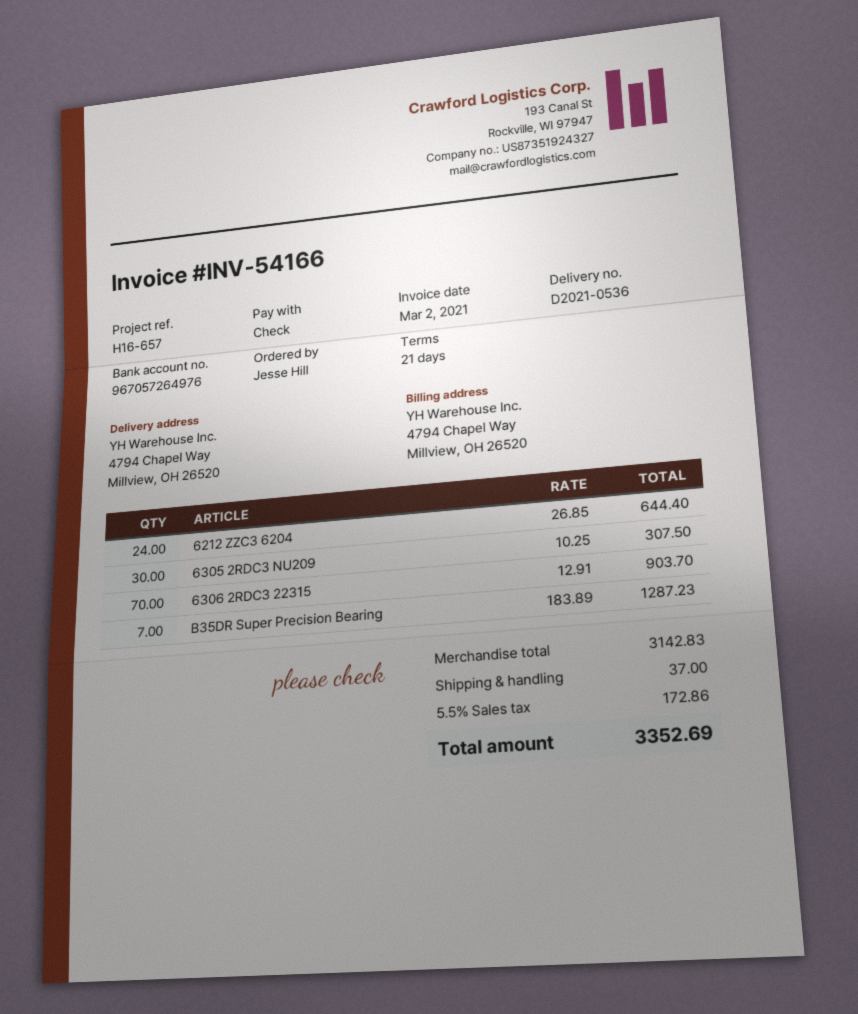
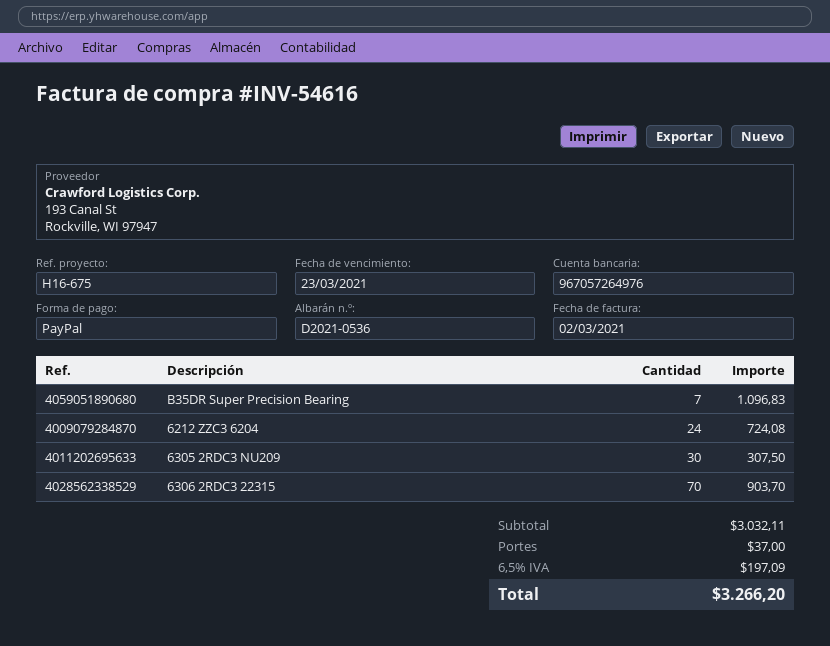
invoice number: INV-54166 -> INV-54616
reference: H16-657 -> H16-675
payment method: cheque -> PayPal
6212 ZZC3 6204: 24 for 644.40 -> 24 for 724.08
B35DR Super Precision Bearing: 7 for 1287.23 -> 7 for 1096.83
subtotal: 3142.83 -> 3032.11
tax: 5.5% = 172.86 -> 6.5% = 197.09
total: 3352.69 -> 3266.20

